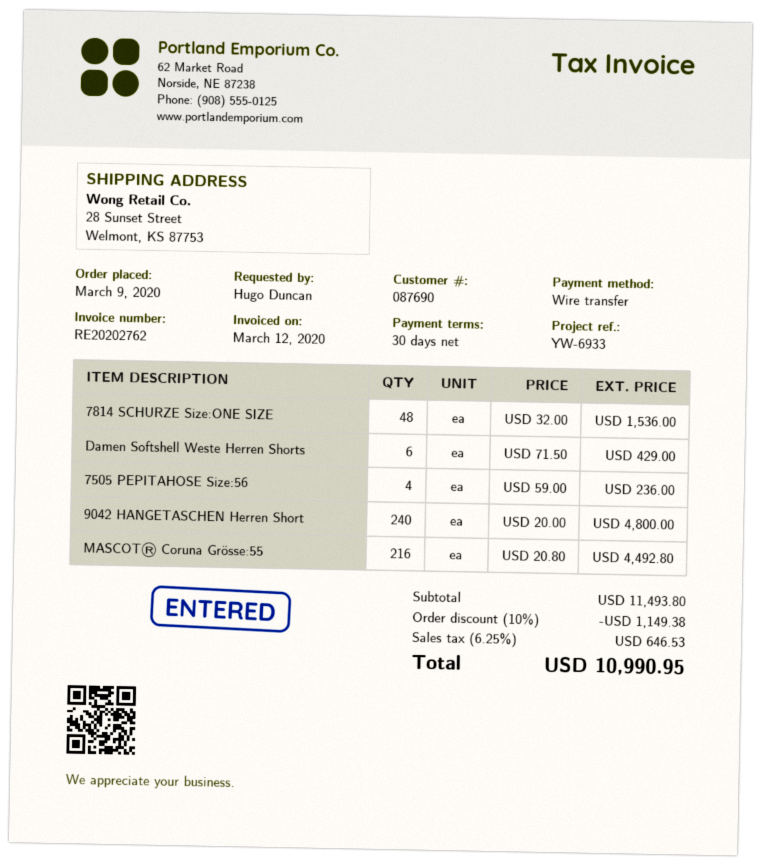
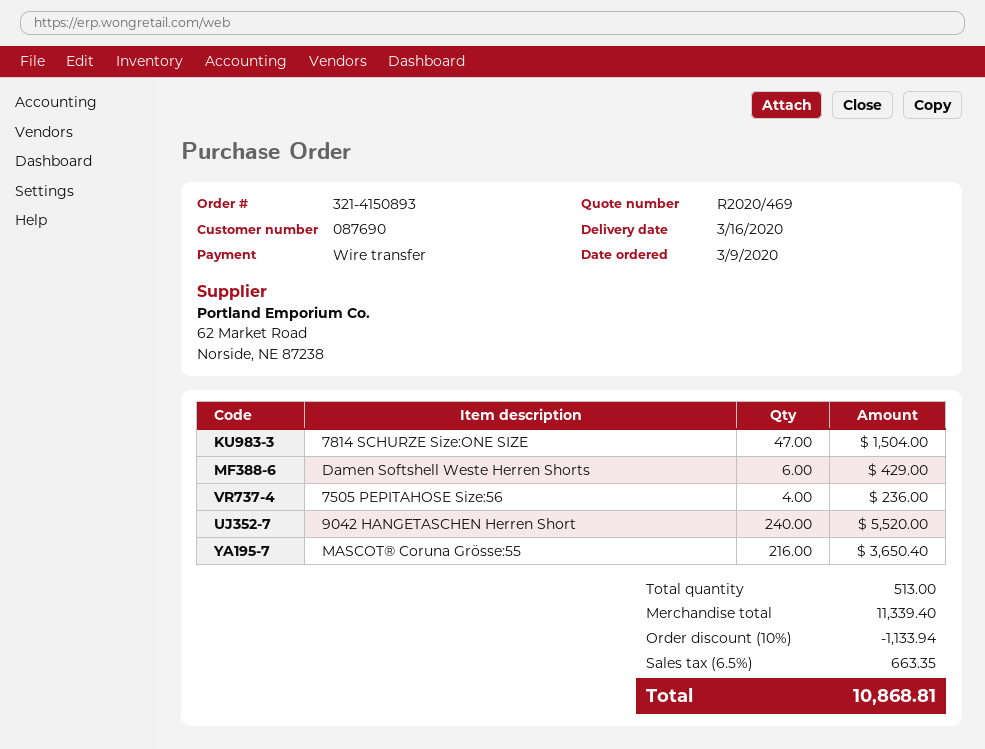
7814 SCHURZE Size:ONE SIZE: 48 for 1536.00 -> 47 for 1504.00
9042 HANGETASCHEN Herren Short: 240 for 4800.00 -> 240 for 5520.00
MASCOT® Coruna Grösse:55: 216 for 4492.80 -> 216 for 3650.40
subtotal: 11493.80 -> 11339.40
discount: 10% = 1149.38 -> 10% = 1133.94
tax: 6.25% = 646.53 -> 6.5% = 663.35
total: 10990.95 -> 10868.81

